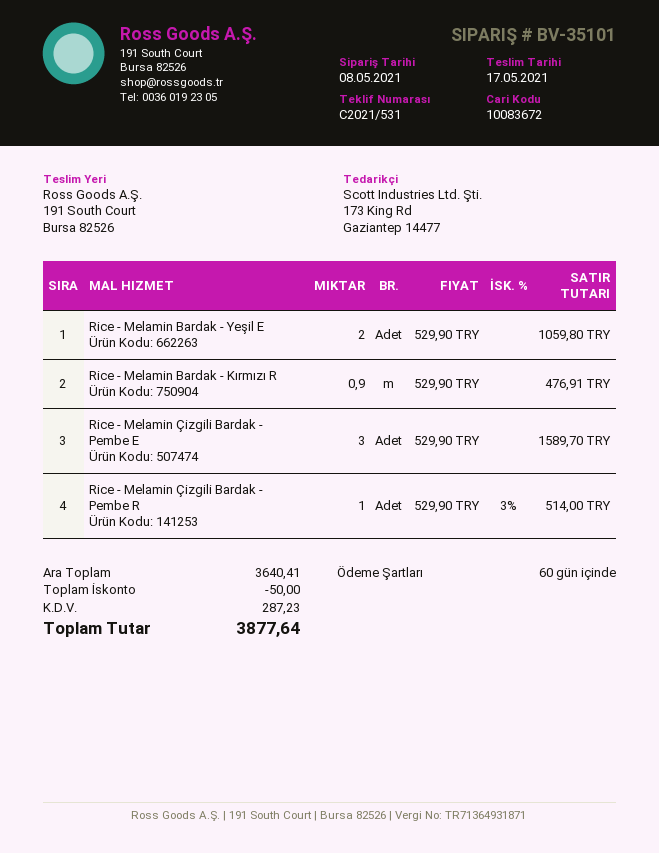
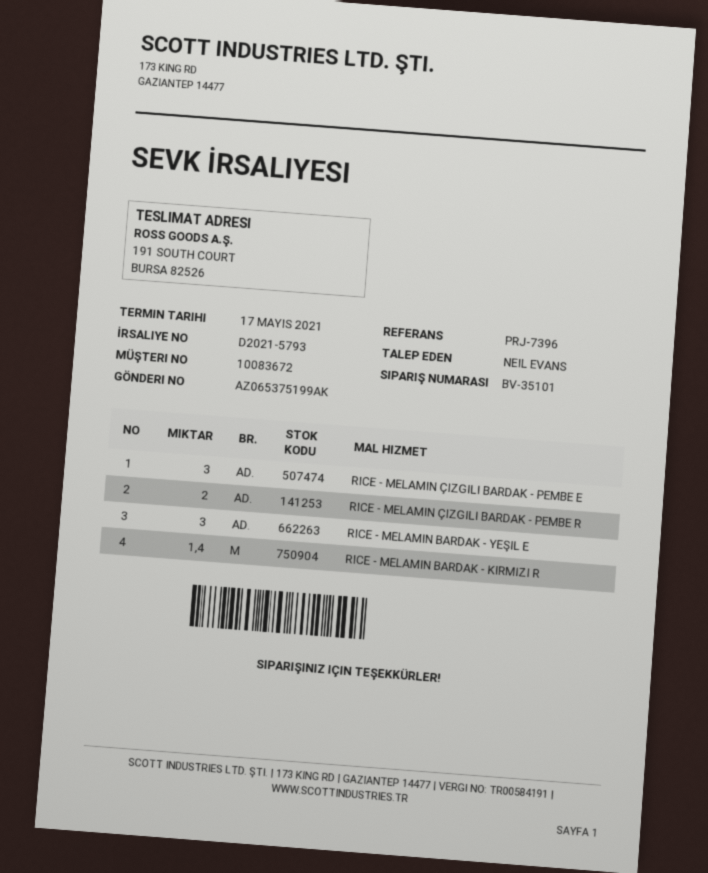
Rice - Melamin Bardak - Yeşil E: 2 -> 3
Rice - Melamin Bardak - Kırmızı R: 0.9 -> 1.4
Rice - Melamin Çizgili Bardak - Pembe R: 1 -> 2

